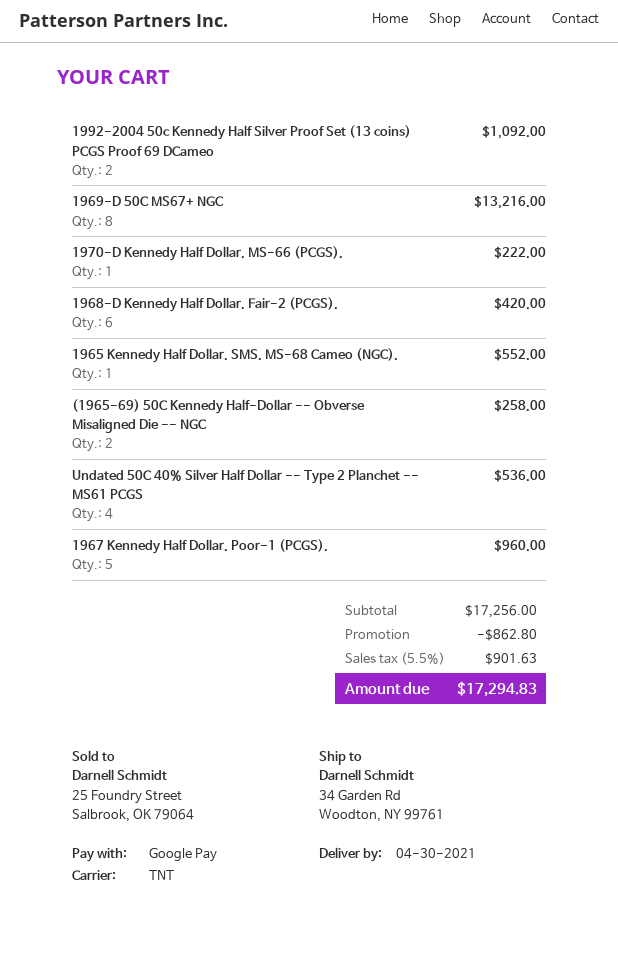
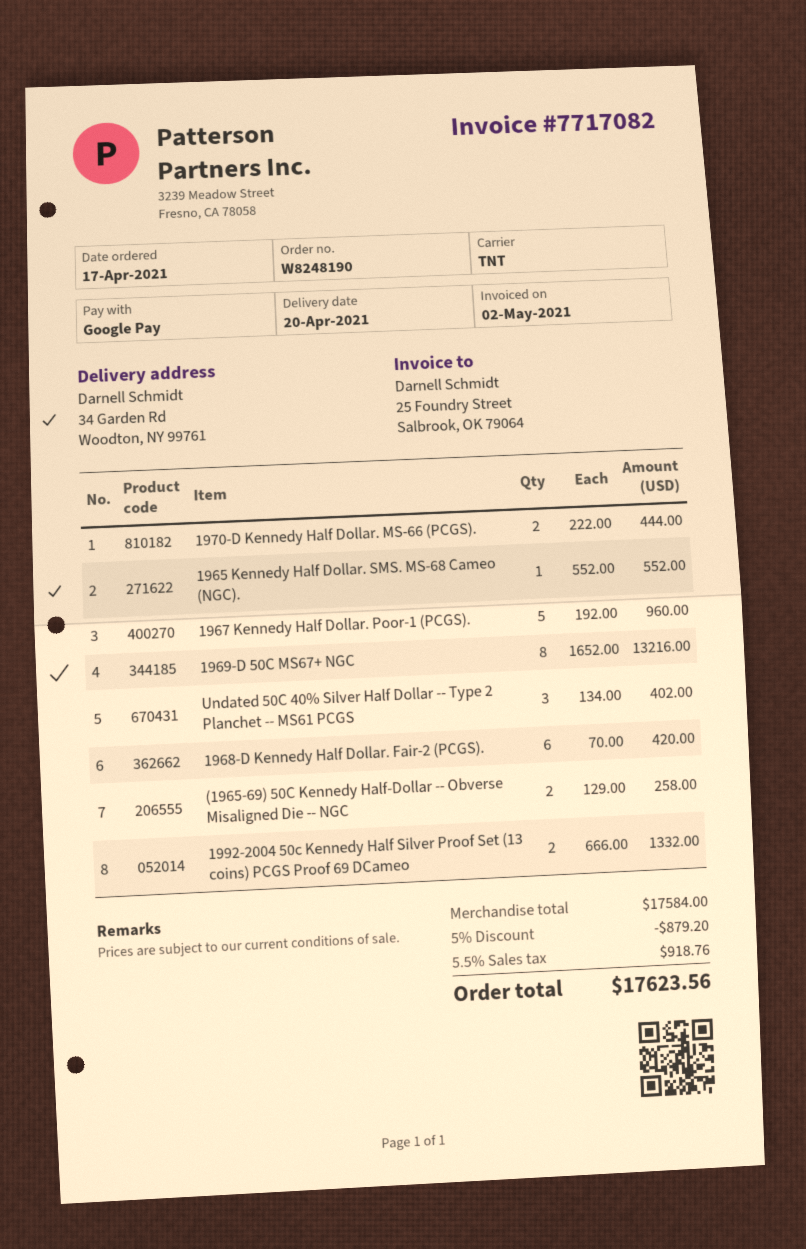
delivery date: 2021-04-30 -> 2021-04-20
1992-2004 50c Kennedy Half Silver Proof Set (13 coins) PCGS Proof 69 DCameo: 2 for 1092.00 -> 2 for 1332.00
1970-D Kennedy Half Dollar. MS-66 (PCGS).: 1 for 222.00 -> 2 for 444.00
Undated 50C 40% Silver Half Dollar -- Type 2 Planchet -- MS61 PCGS: 4 for 536.00 -> 3 for 402.00
subtotal: 17256.00 -> 17584.00
discount: 862.80 -> 879.20
tax: 5.5% = 901.63 -> 5.5% = 918.76
total: 17294.83 -> 17623.56

